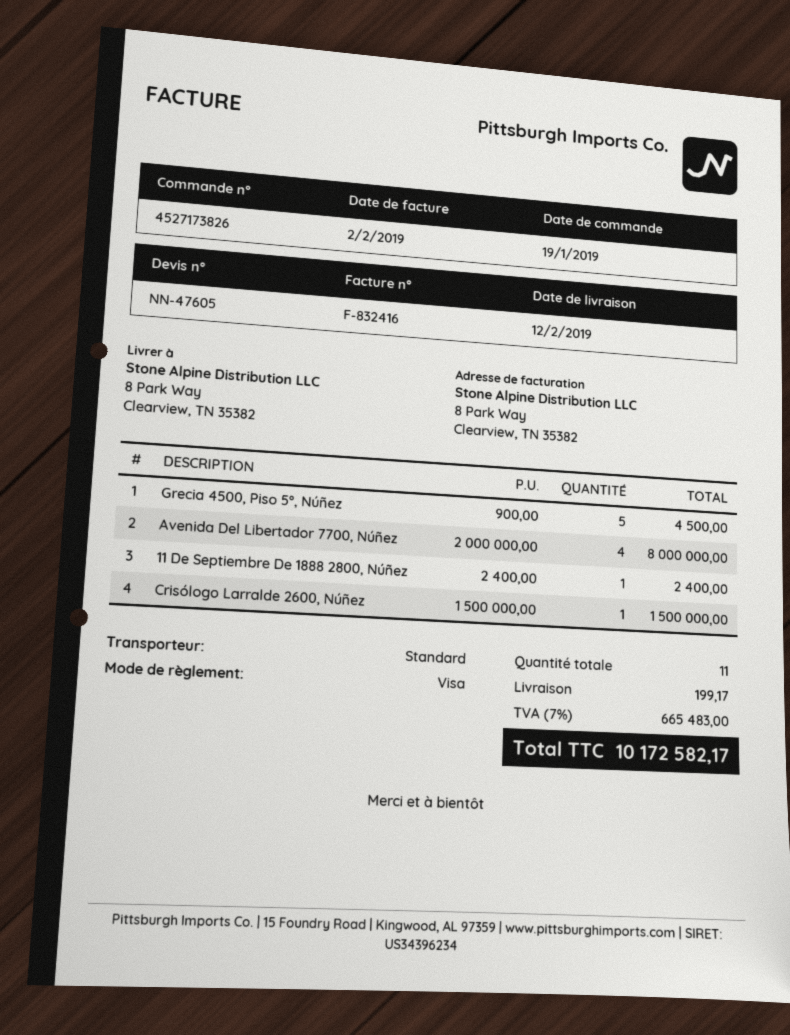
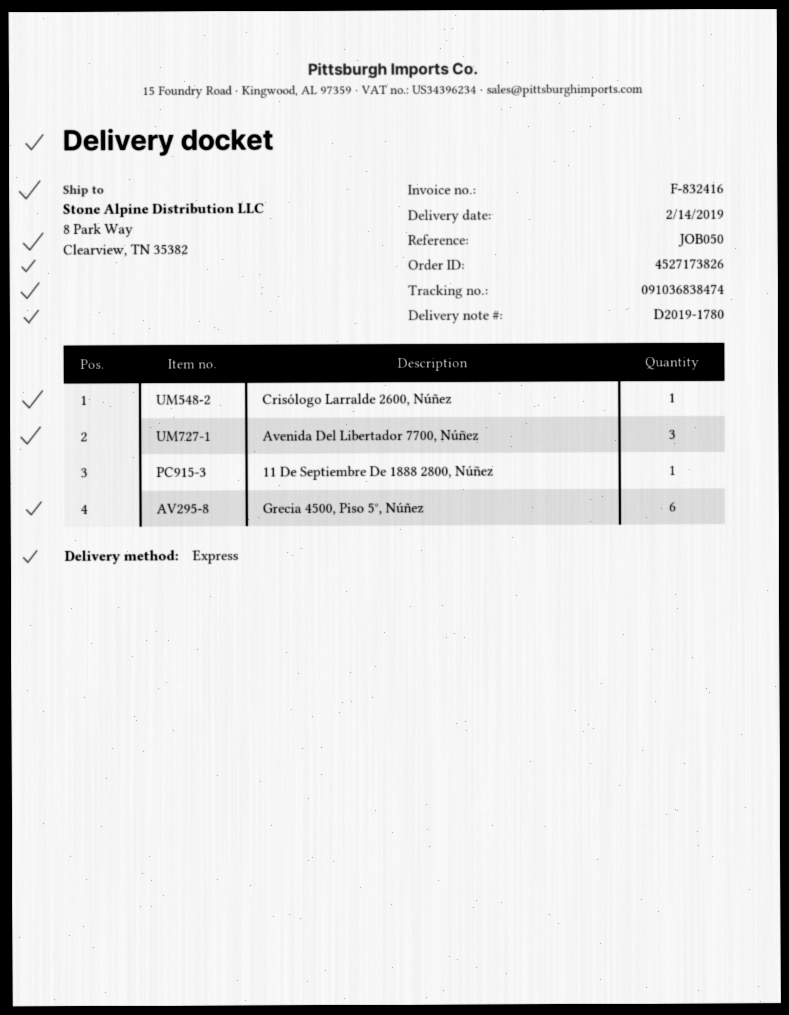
delivery date: 2019-02-12 -> 2019-02-14
shipping method: standard -> express
Grecia 4500, Piso 5°, Núñez: 5 -> 6
Avenida Del Libertador 7700, Núñez: 4 -> 3

